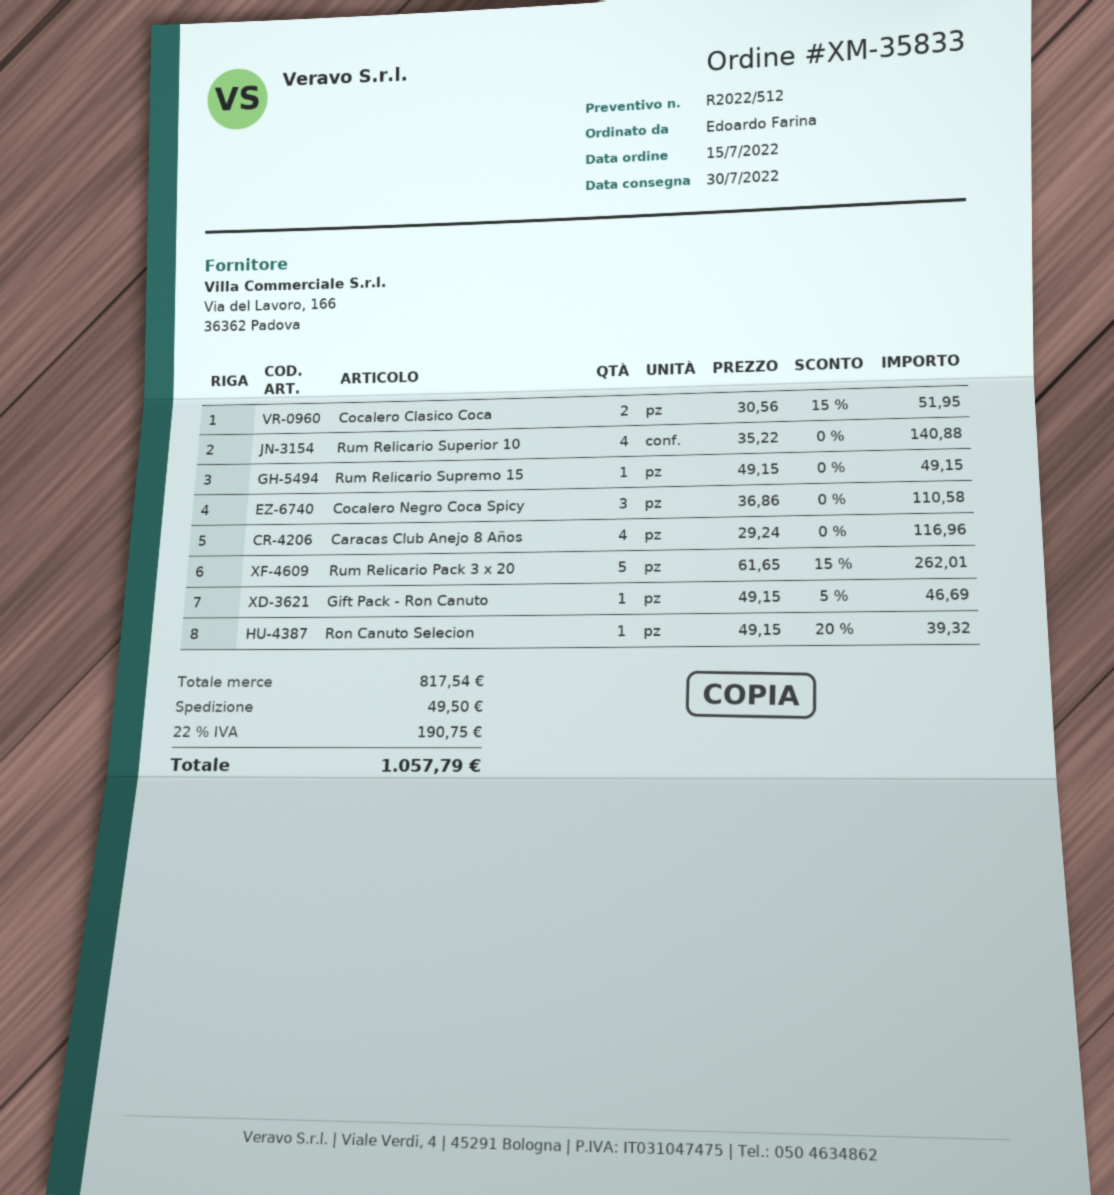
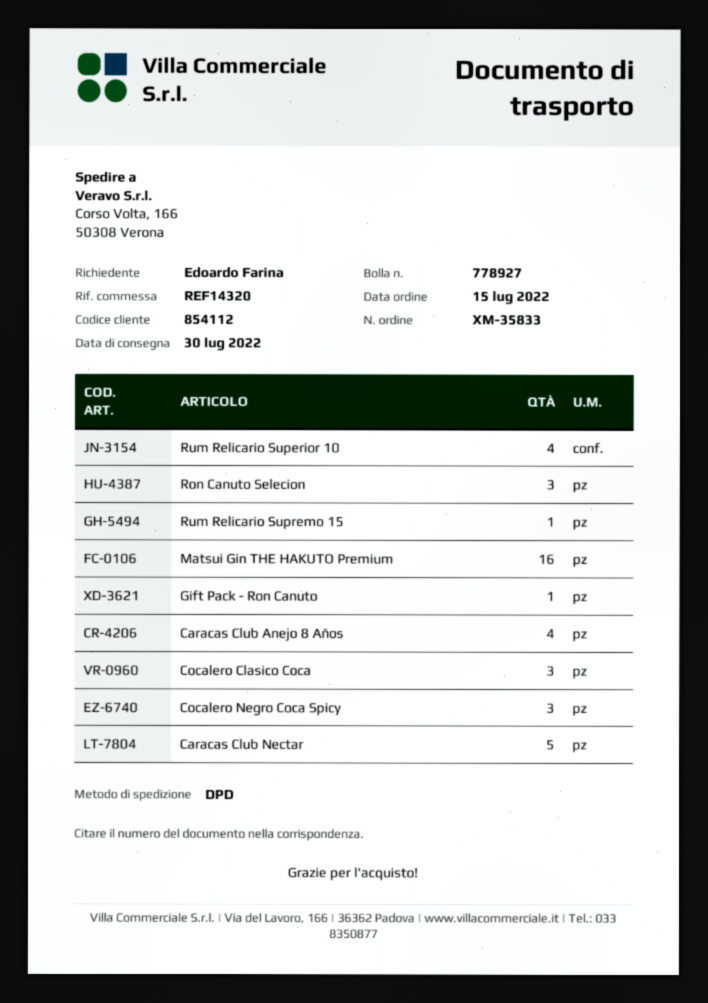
Cocalero Clasico Coca: 2 -> 3
Rum Relicario Pack 3 x 20: 5 -> none
Ron Canuto Selecion: 1 -> 3
Matsui Gin THE HAKUTO Premium: none -> 16
Caracas Club Nectar: none -> 5

